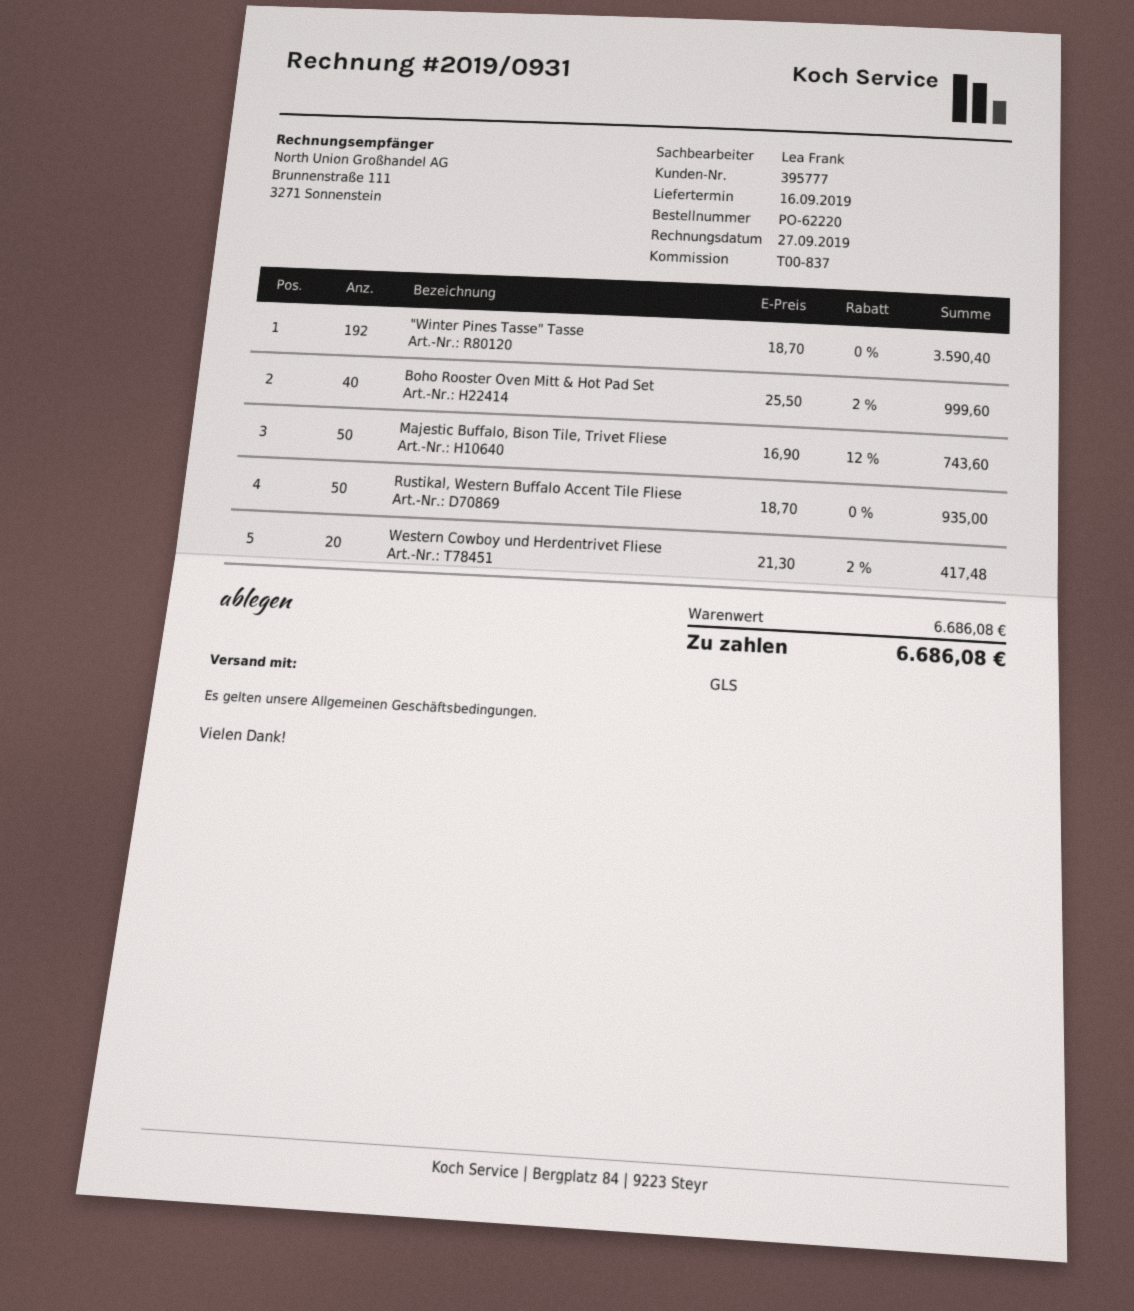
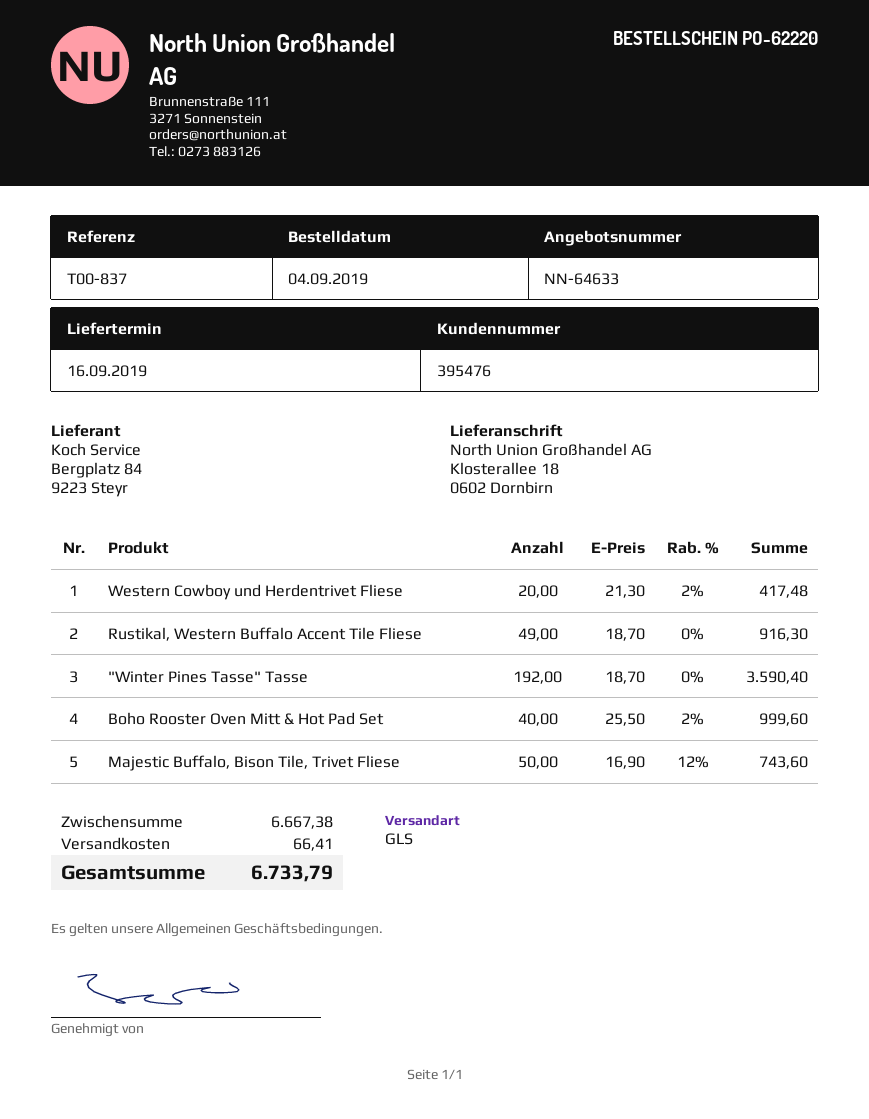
customer number: 395777 -> 395476
Rustikal, Western Buffalo Accent Tile Fliese: 50 x 18.70 = 935.00 -> 49 x 18.70 = 916.30
subtotal: 6686.08 -> 6667.38
shipping: none -> 66.41
total: 6686.08 -> 6733.79

